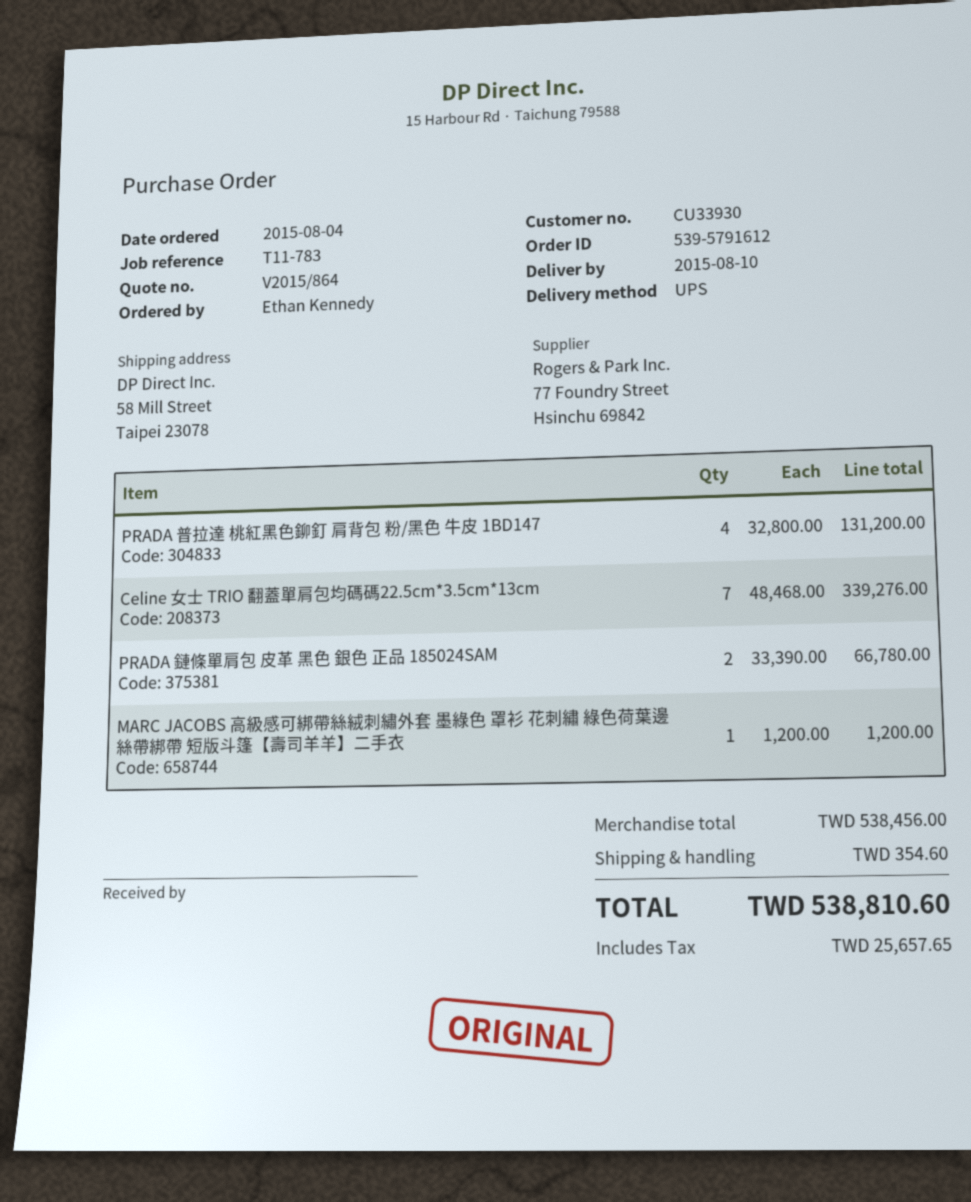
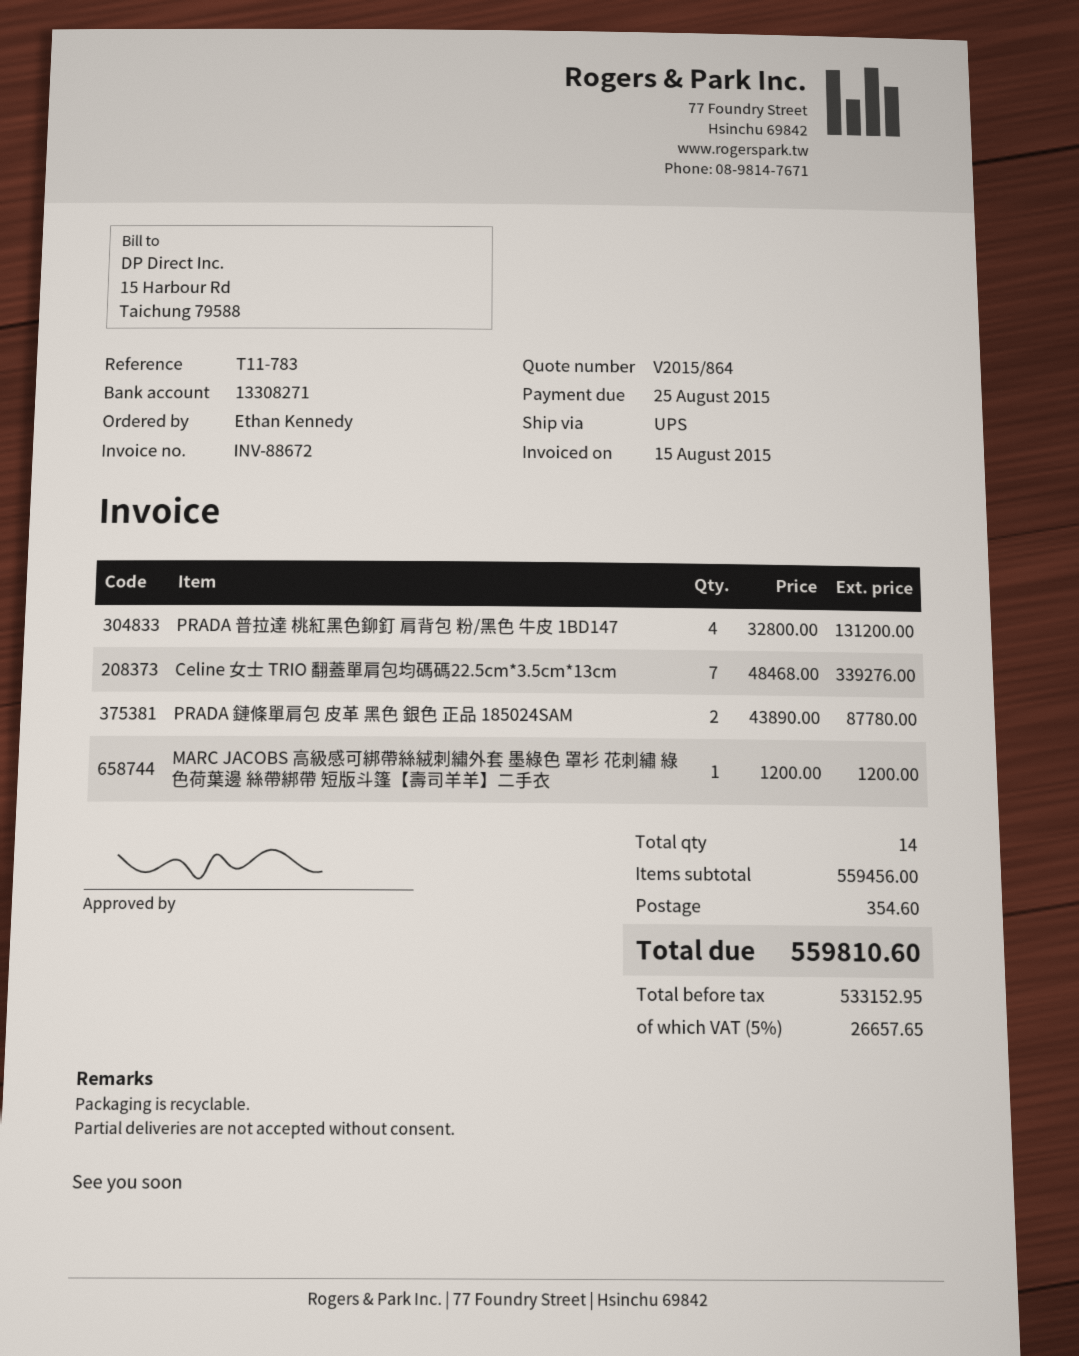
PRADA 鏈條單肩包 皮革 黑色 銀色 正品 185024SAM: 2 x 33390.00 = 66780.00 -> 2 x 43890.00 = 87780.00
subtotal: 538456.00 -> 559456.00
tax: 25657.65 -> 26657.65
total: 538810.60 -> 559810.60

